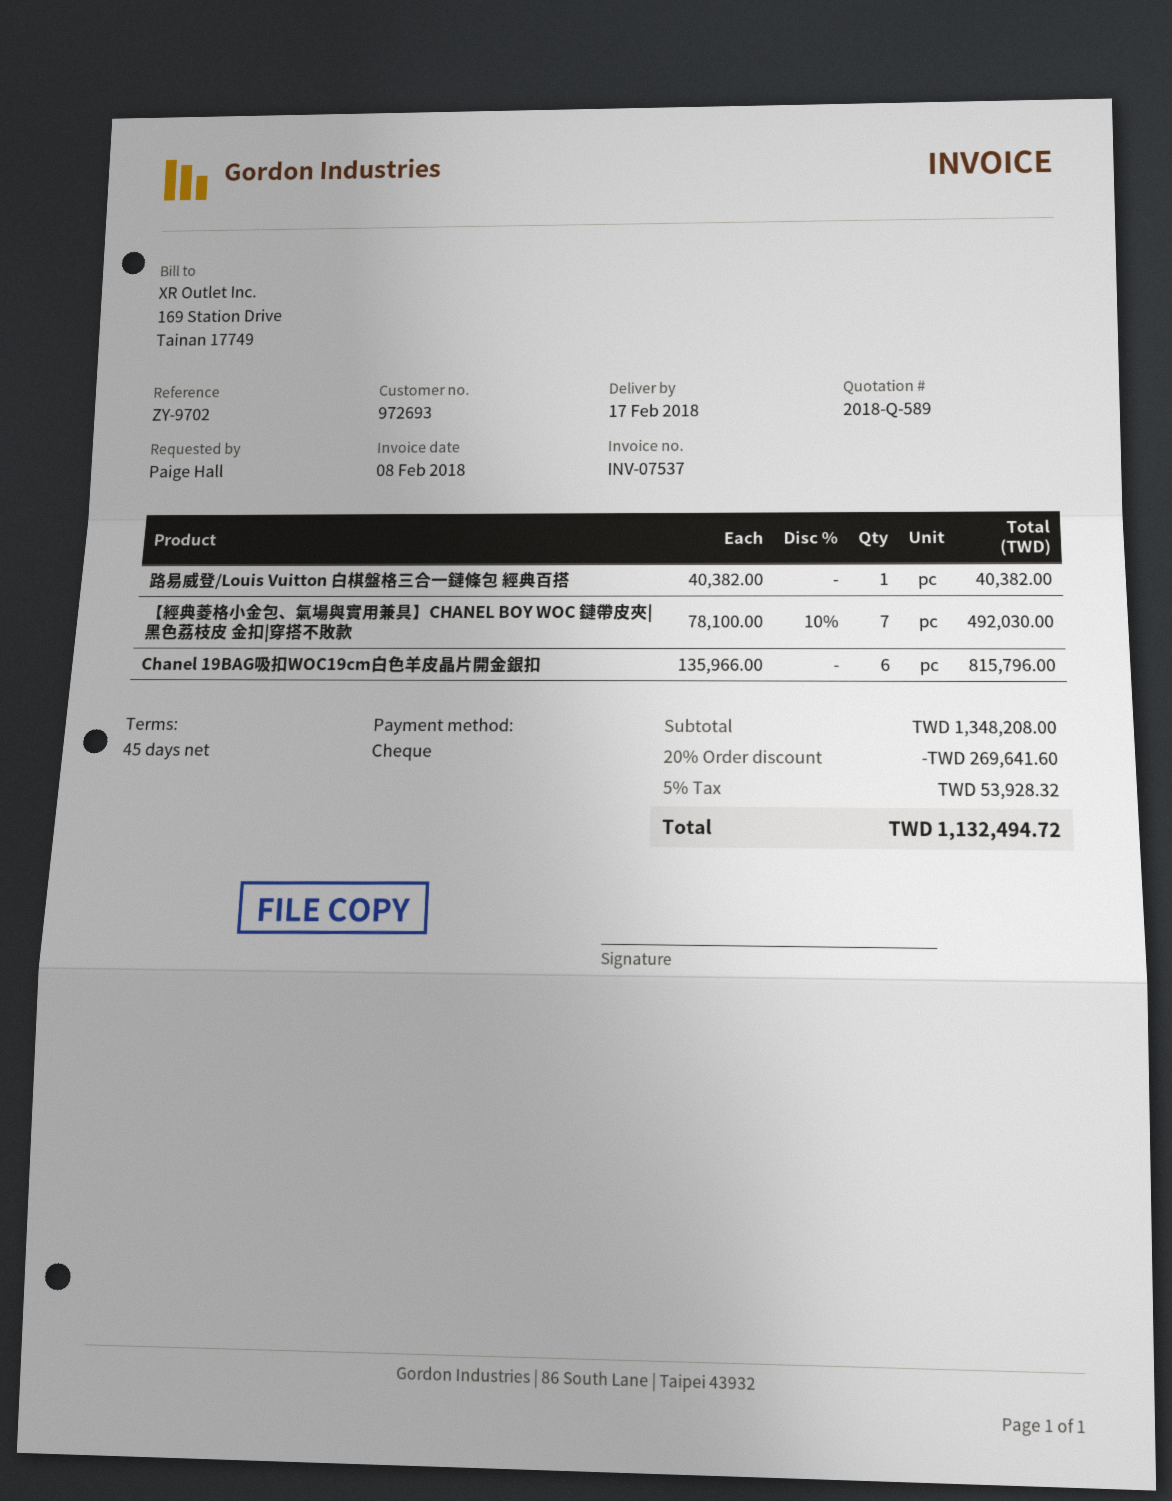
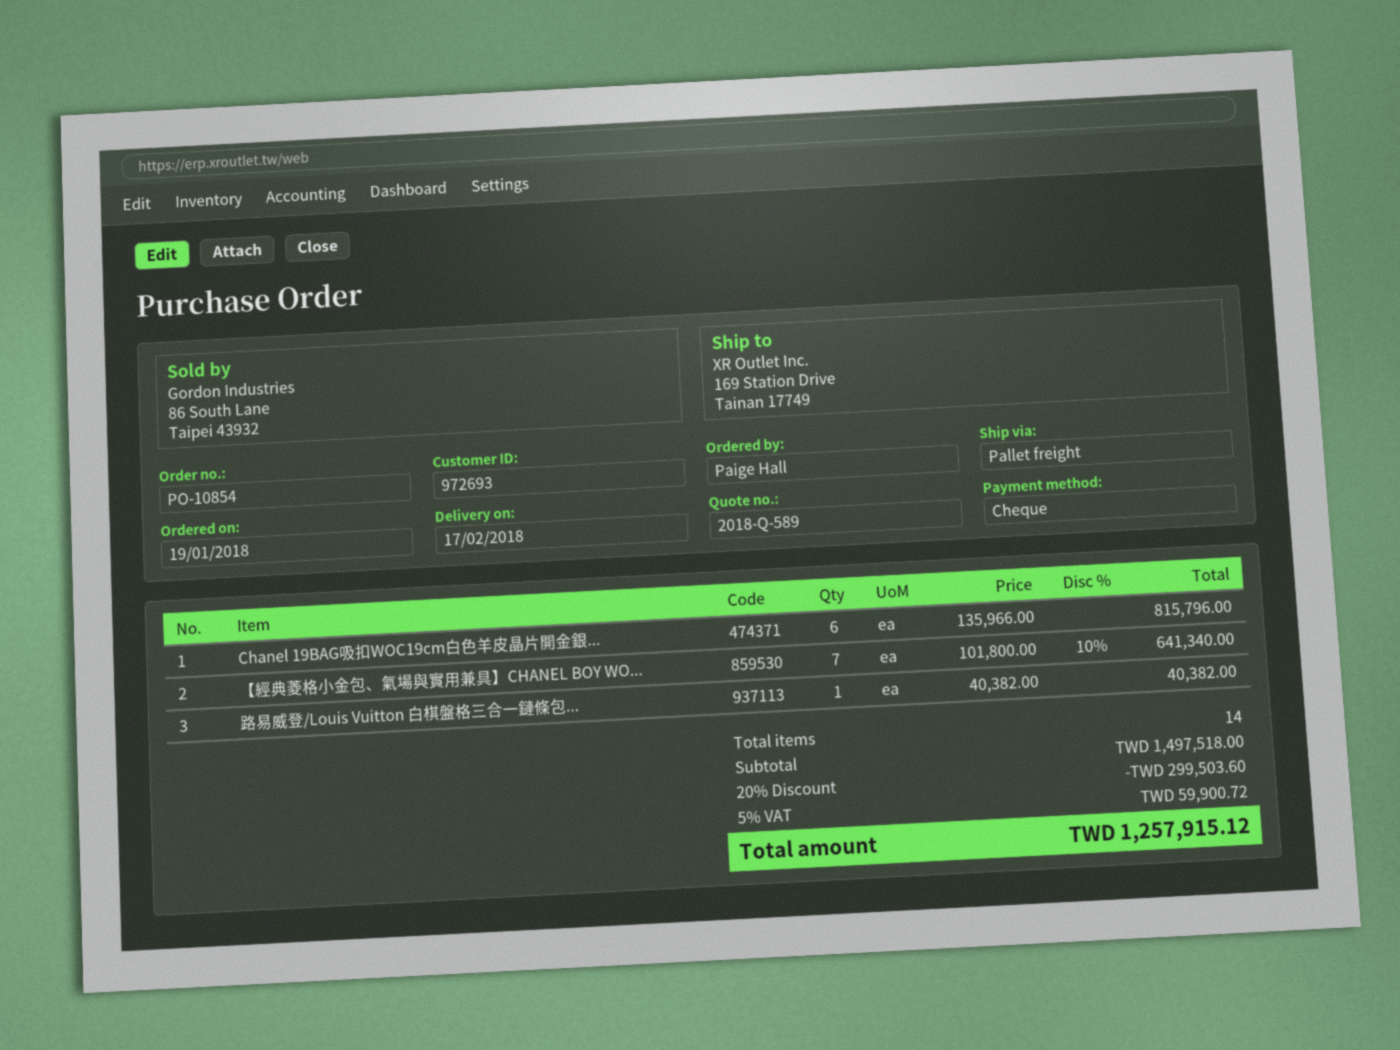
【經典菱格小金包、氣場與實用兼具】CHANEL BOY WOC 鏈帶皮夾|黑色荔枝皮 金扣|穿搭不敗款: 7 x 78100.00 - 10% = 492030.00 -> 7 x 101800.00 - 10% = 641340.00
subtotal: 1348208.00 -> 1497518.00
discount: 20% = 269641.60 -> 20% = 299503.60
tax: 5% = 53928.32 -> 5% = 59900.72
total: 1132494.72 -> 1257915.12

